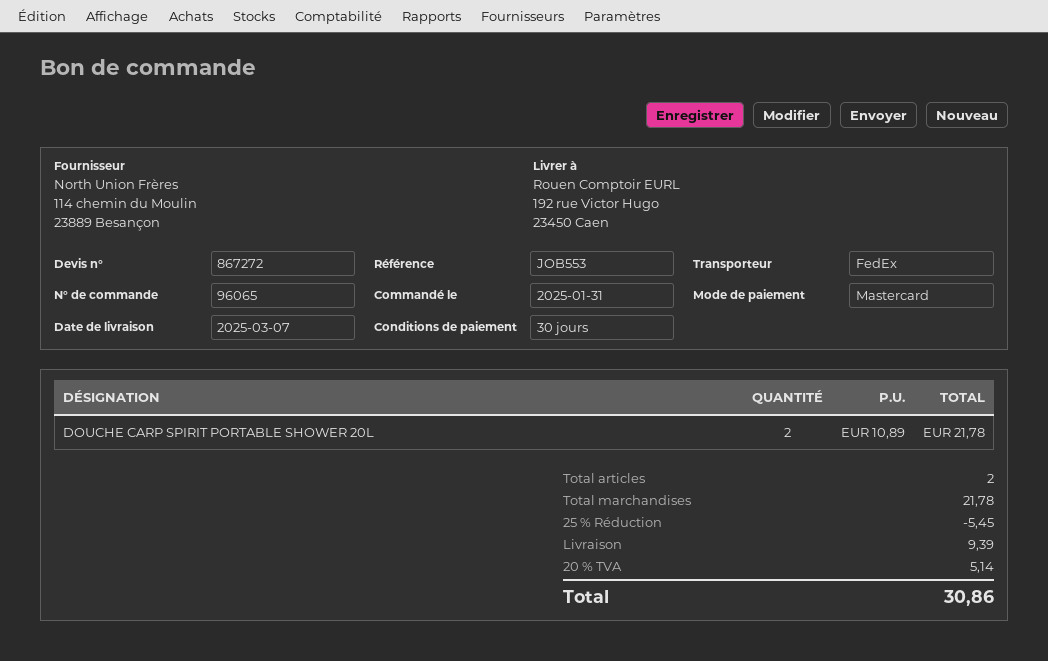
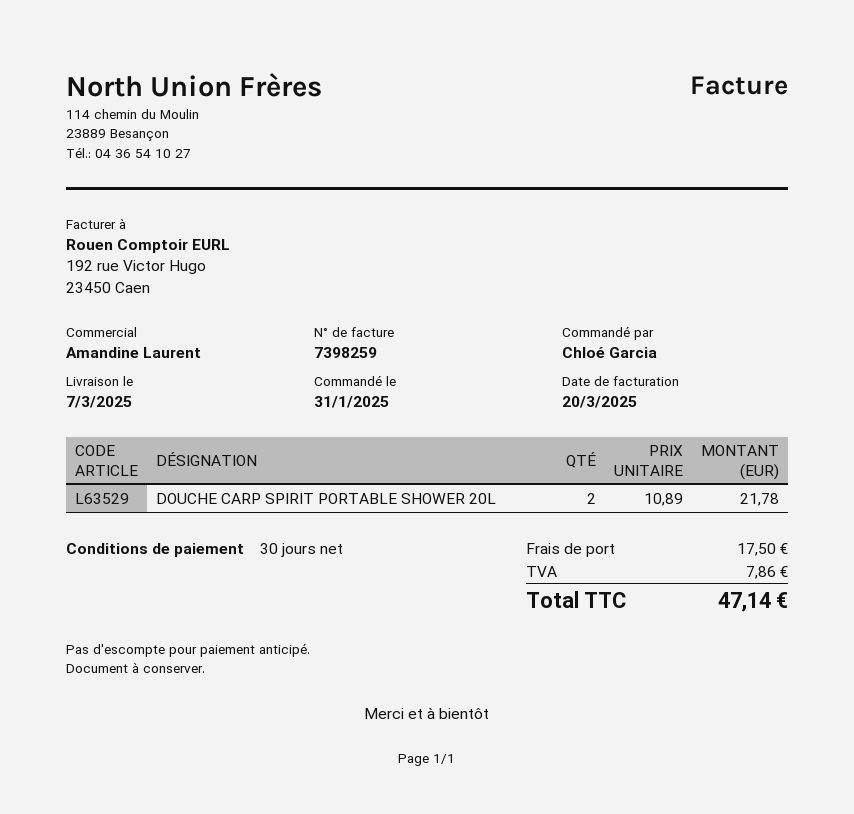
discount: 25% = 5.45 -> none
shipping: 9.39 -> 17.50
tax: 5.14 -> 7.86
total: 30.86 -> 47.14

